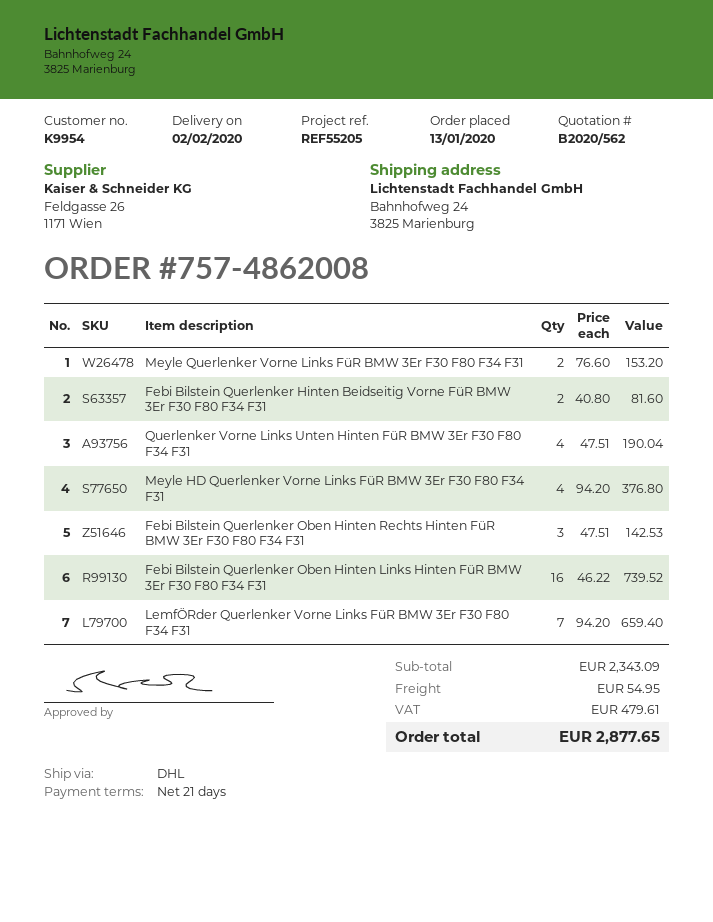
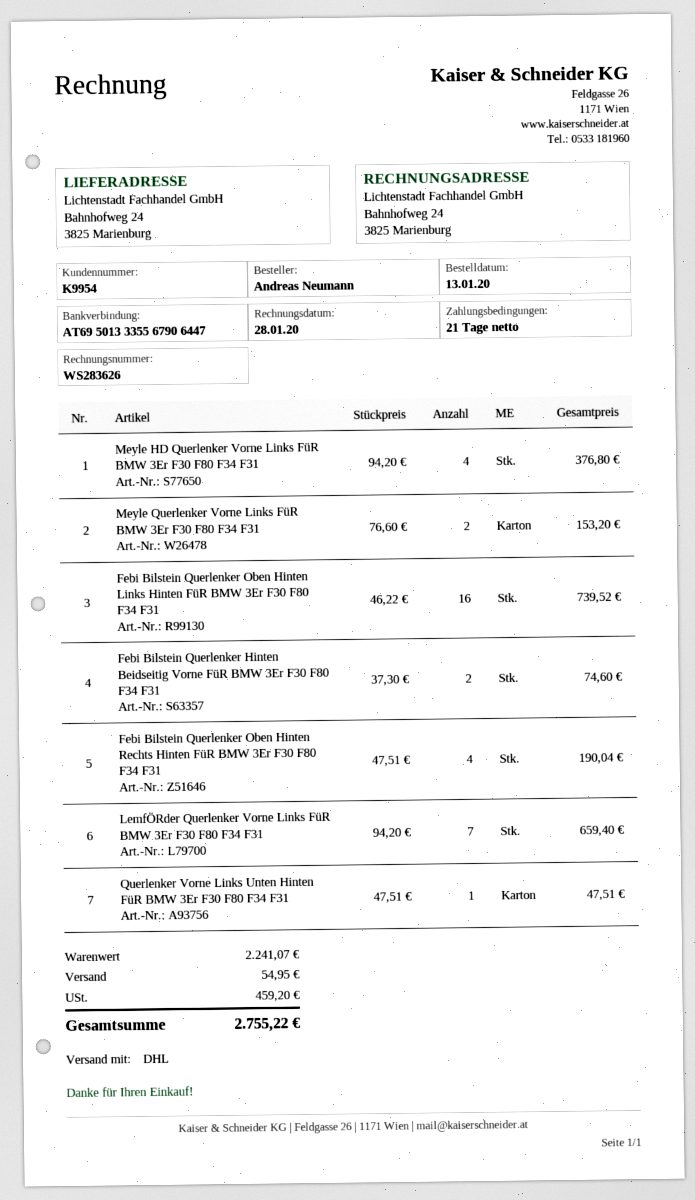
Febi Bilstein Querlenker Hinten Beidseitig Vorne FüR BMW 3Er F30 F80 F34 F31: 2 x 40.80 = 81.60 -> 2 x 37.30 = 74.60
Querlenker Vorne Links Unten Hinten FüR BMW 3Er F30 F80 F34 F31: 4 x 47.51 = 190.04 -> 1 x 47.51 = 47.51
Febi Bilstein Querlenker Oben Hinten Rechts Hinten FüR BMW 3Er F30 F80 F34 F31: 3 x 47.51 = 142.53 -> 4 x 47.51 = 190.04
subtotal: 2343.09 -> 2241.07
tax: 479.61 -> 459.20
total: 2877.65 -> 2755.22

